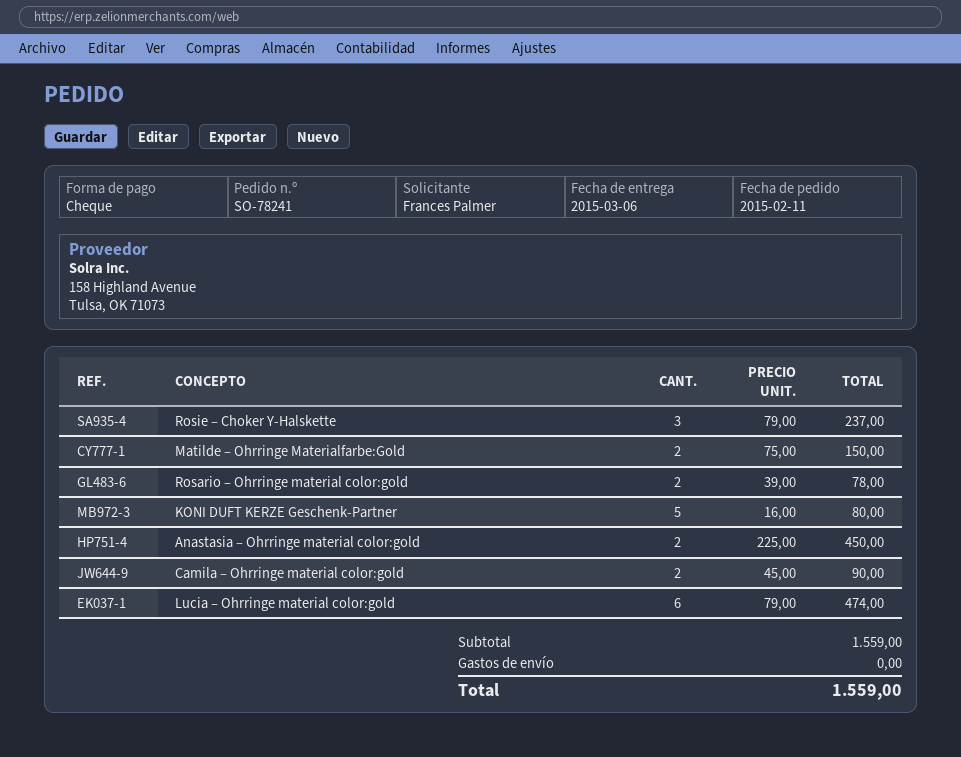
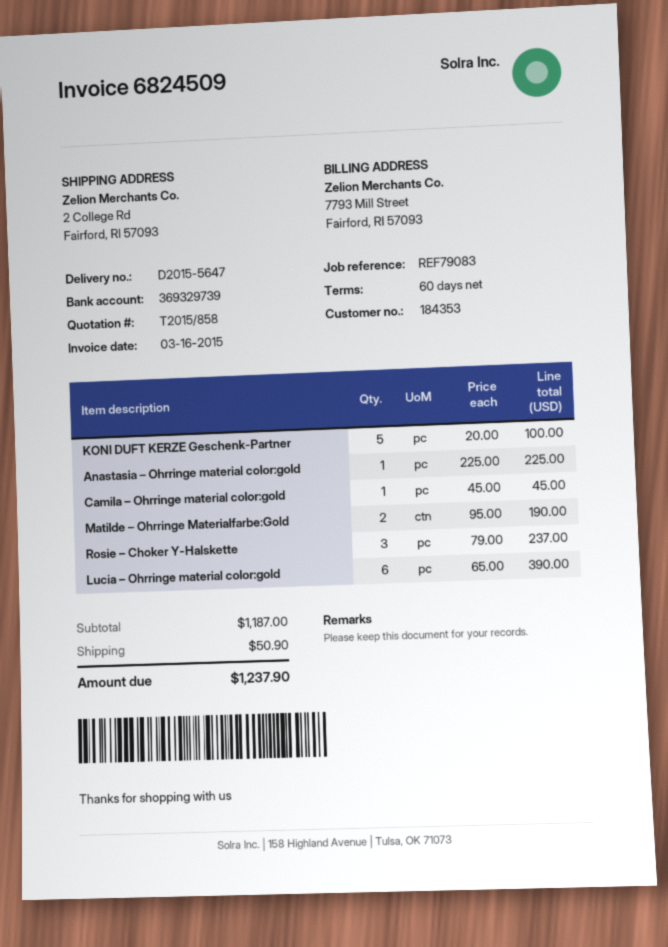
Matilde – Ohrringe Materialfarbe:Gold: 2 x 75.00 = 150.00 -> 2 x 95.00 = 190.00
Rosario – Ohrringe material color:gold: 2 x 39.00 = 78.00 -> none
KONI DUFT KERZE Geschenk-Partner: 5 x 16.00 = 80.00 -> 5 x 20.00 = 100.00
Anastasia – Ohrringe material color:gold: 2 x 225.00 = 450.00 -> 1 x 225.00 = 225.00
Camila – Ohrringe material color:gold: 2 x 45.00 = 90.00 -> 1 x 45.00 = 45.00
Lucia – Ohrringe material color:gold: 6 x 79.00 = 474.00 -> 6 x 65.00 = 390.00
subtotal: 1559.00 -> 1187.00
shipping: 0.00 -> 50.90
total: 1559.00 -> 1237.90

